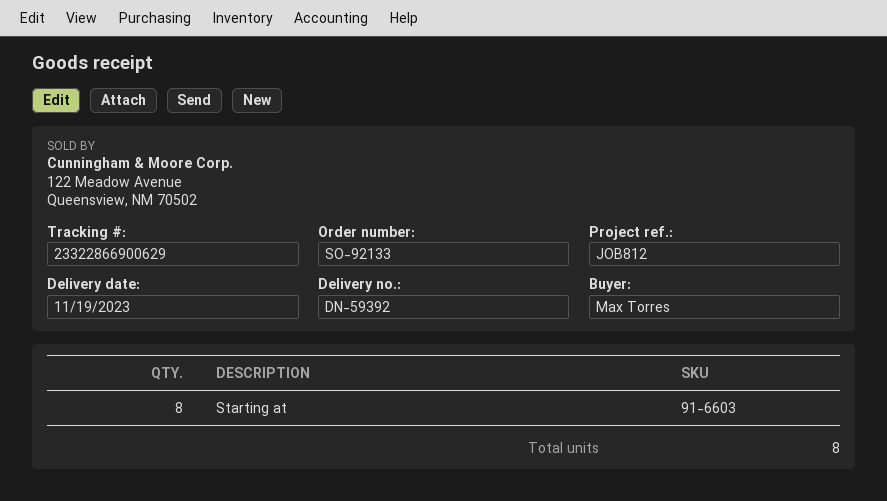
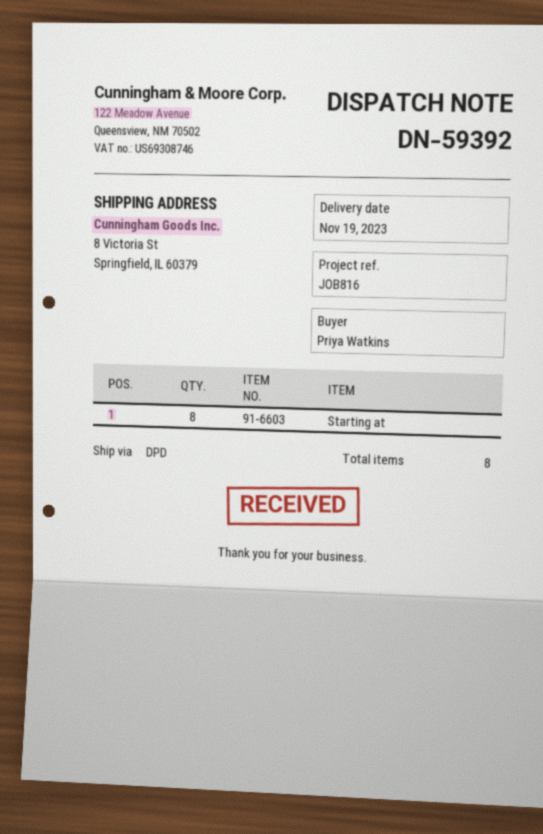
reference: JOB812 -> JOB816
ordered by: Max Torres -> Priya Watkins

